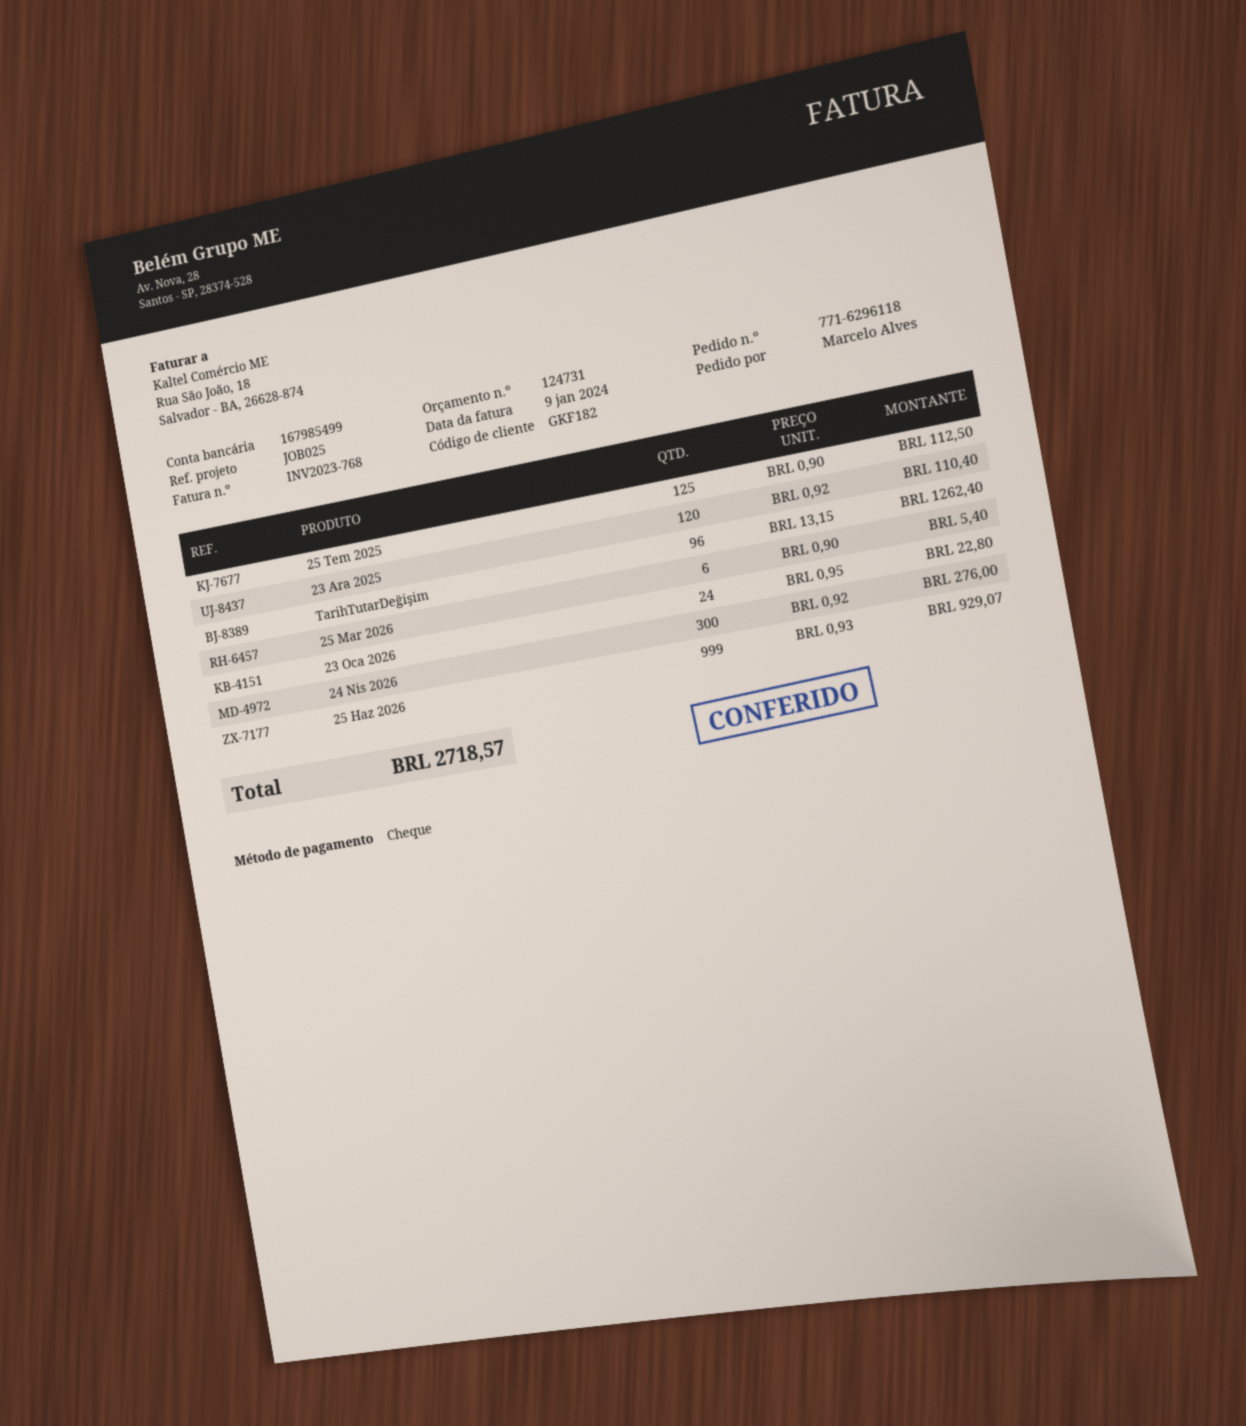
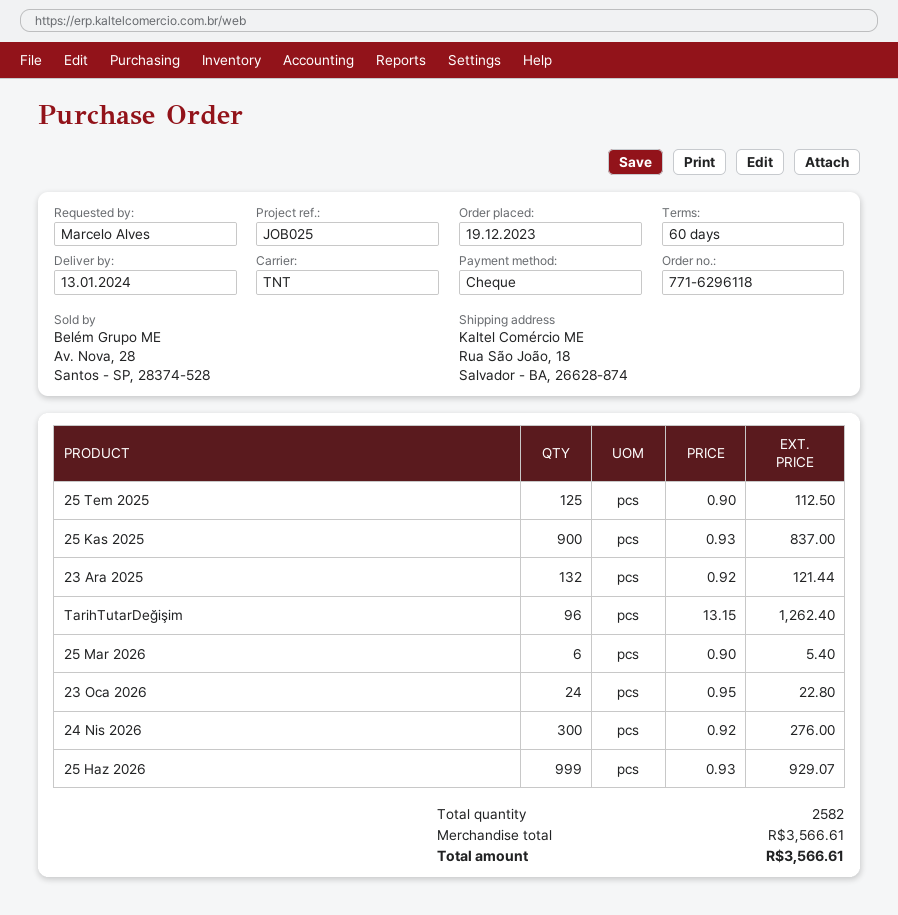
23 Ara 2025: 120 x 0.92 = 110.40 -> 132 x 0.92 = 121.44
25 Kas 2025: none -> 900 x 0.93 = 837.00
total: 2718.57 -> 3566.61

